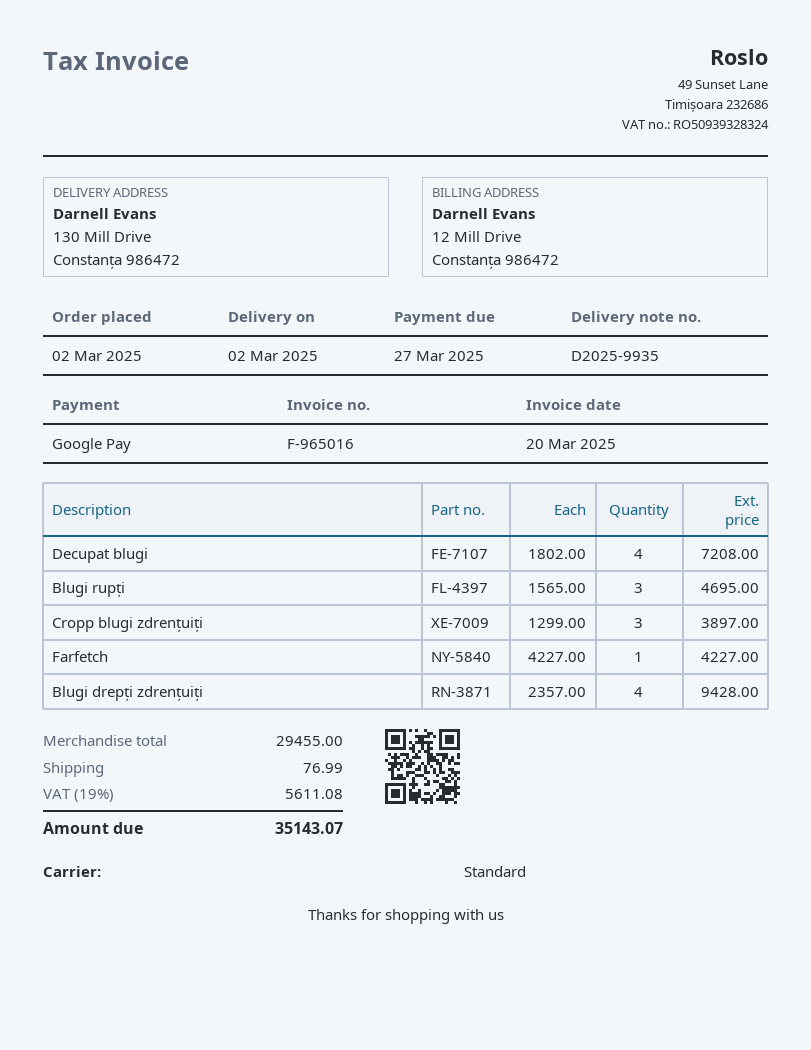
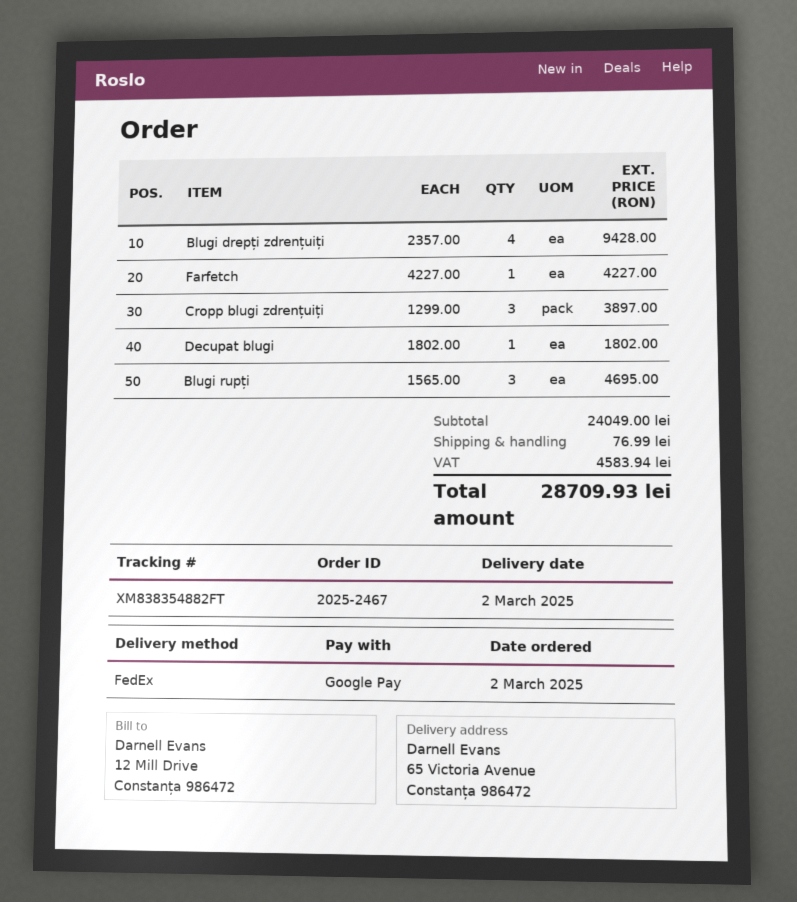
shipping method: standard -> FedEx
ship to: 130 Mill Drive, Constanța 986472 -> 65 Victoria Avenue, Constanța 986472
Decupat blugi: 4 x 1802.00 = 7208.00 -> 1 x 1802.00 = 1802.00
subtotal: 29455.00 -> 24049.00
tax: 5611.08 -> 4583.94
total: 35143.07 -> 28709.93

